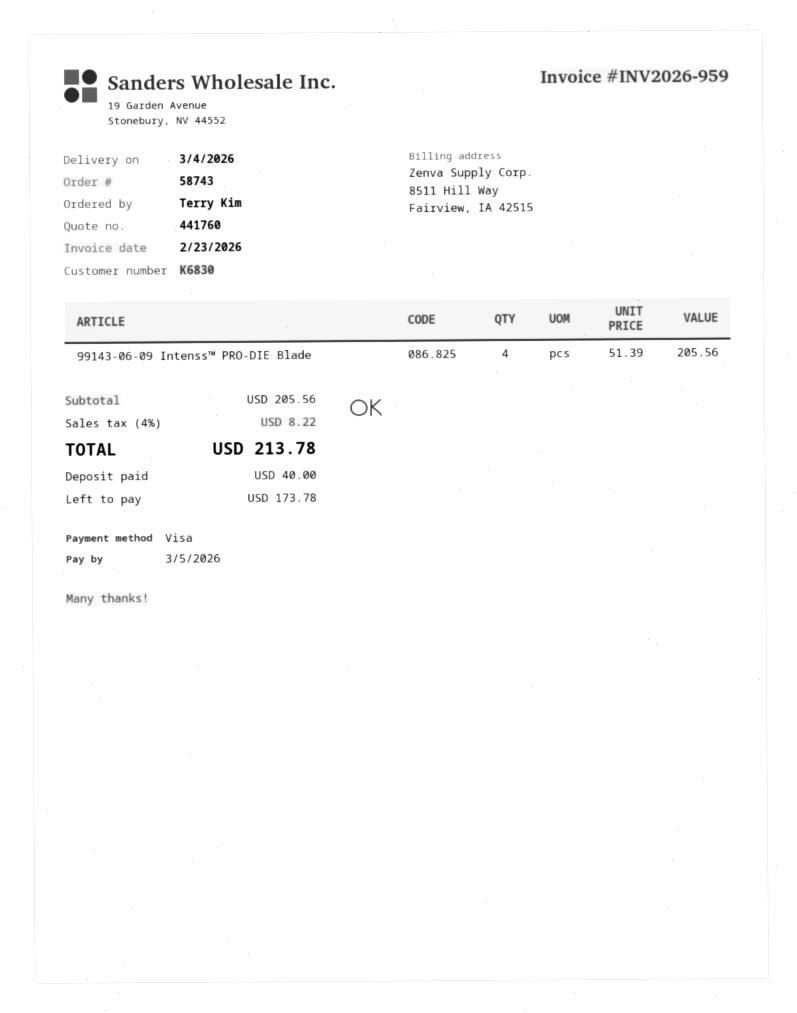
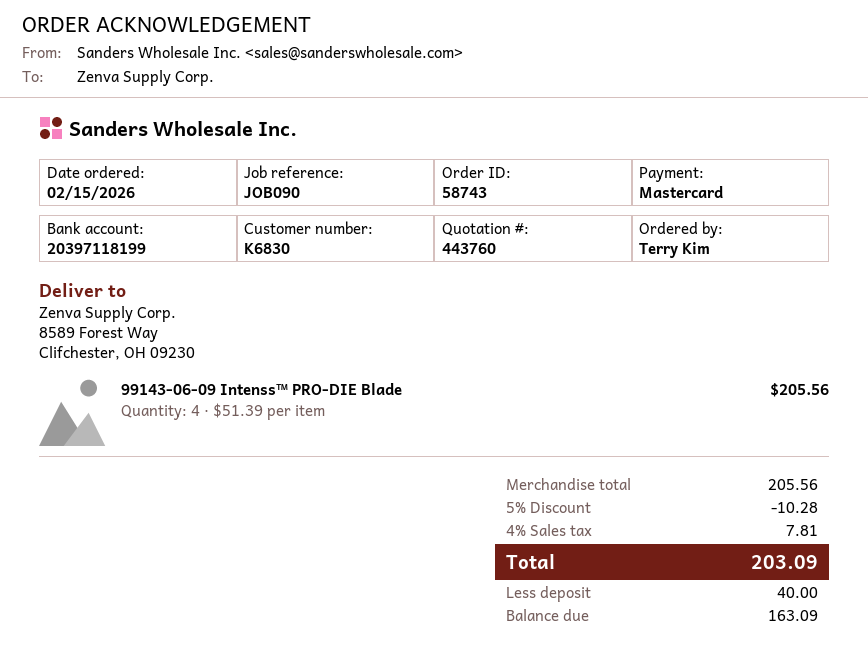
quote number: 441760 -> 443760
payment method: Visa -> Mastercard
discount: none -> 5% = 10.28
tax: 4% = 8.22 -> 4% = 7.81
total: 213.78 -> 203.09
balance: 173.78 -> 163.09

